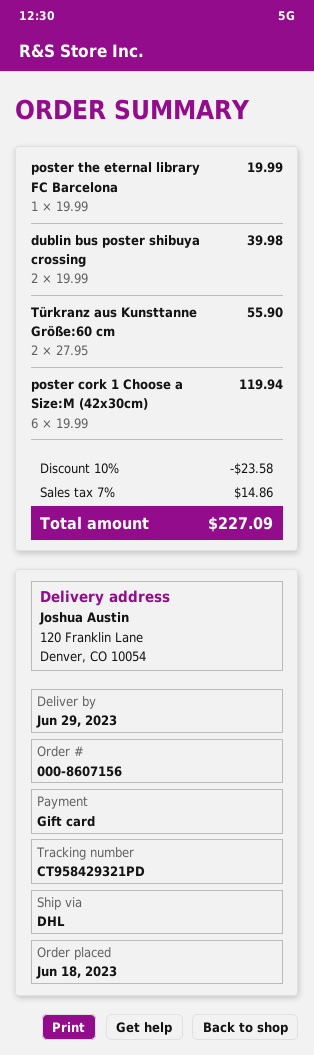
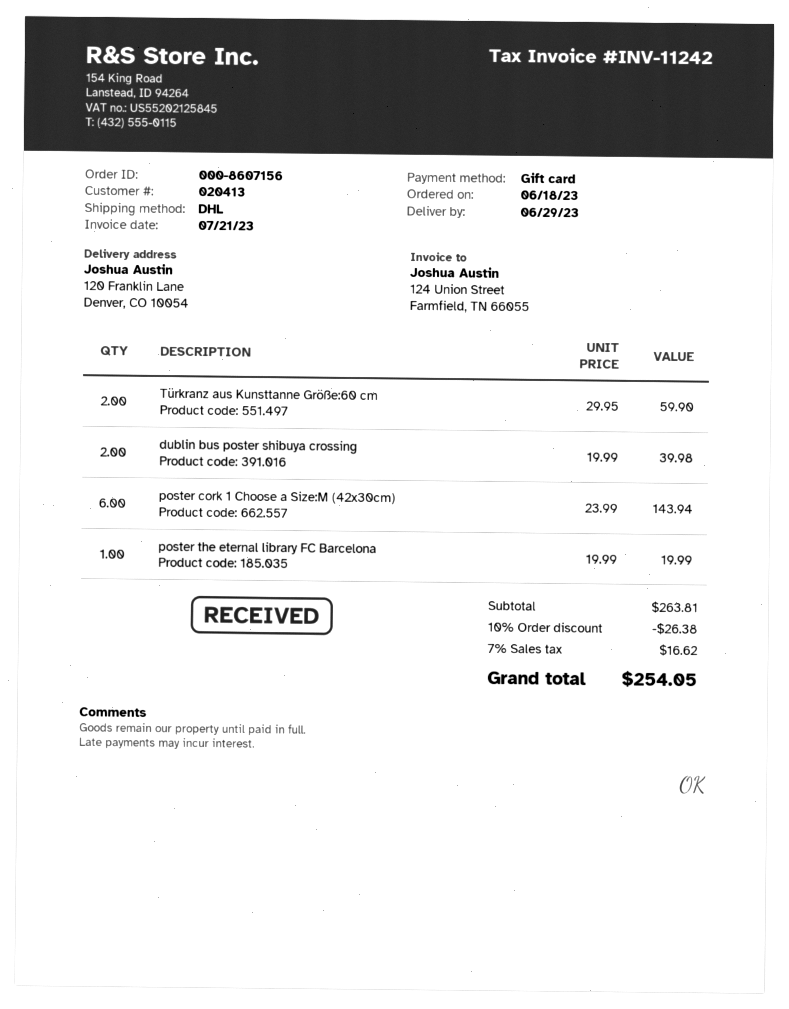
Türkranz aus Kunsttanne Größe:60 cm: 2 x 27.95 = 55.90 -> 2 x 29.95 = 59.90
poster cork 1 Choose a Size:M (42x30cm): 6 x 19.99 = 119.94 -> 6 x 23.99 = 143.94
discount: 10% = 23.58 -> 10% = 26.38
tax: 7% = 14.86 -> 7% = 16.62
total: 227.09 -> 254.05

